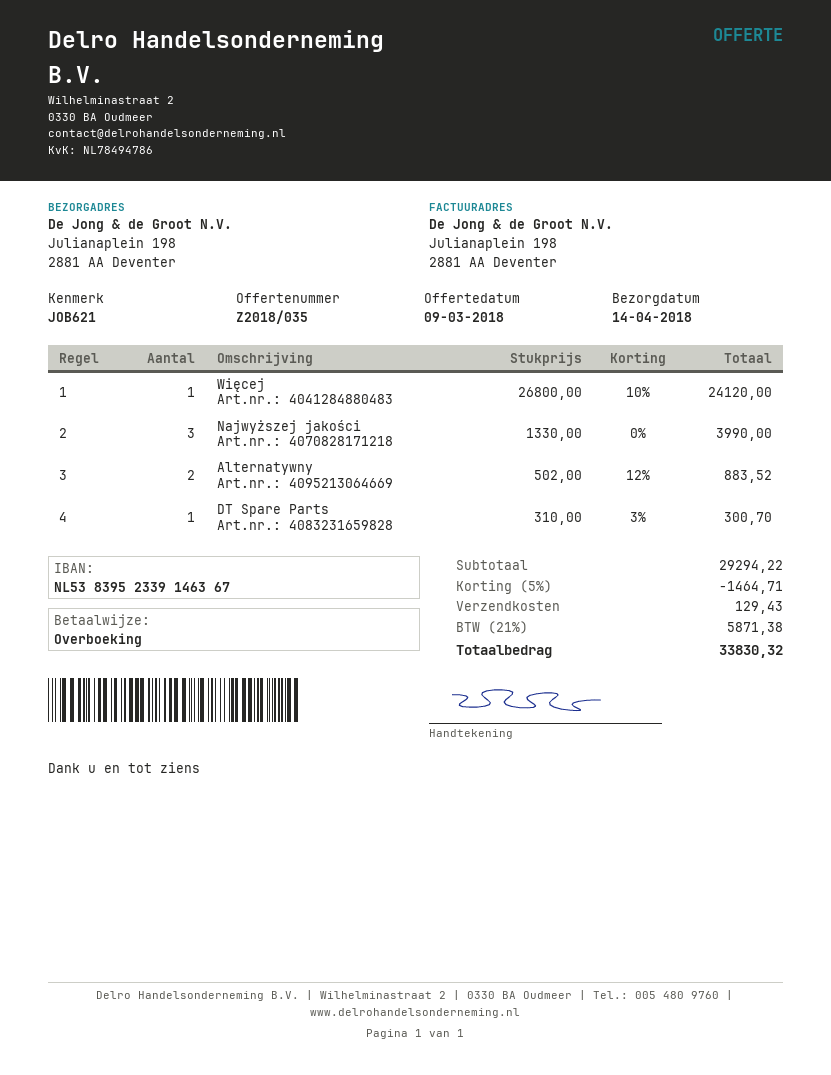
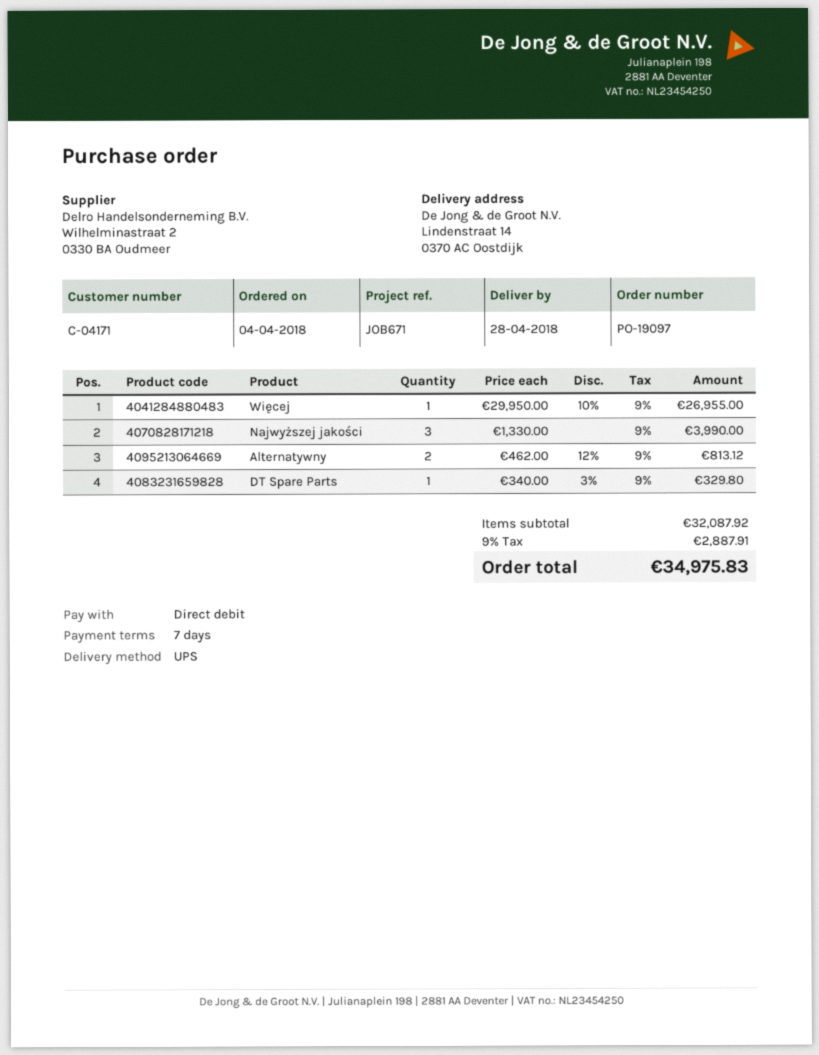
delivery date: 2018-04-14 -> 2018-04-28
reference: JOB621 -> JOB671
payment method: bank transfer -> direct debit
ship to: Julianaplein 198, 2881 AA Deventer -> Lindenstraat 14, 0370 AC Oostdijk
Więcej: 1 x 26800.00 - 10% = 24120.00 -> 1 x 29950.00 - 10% = 26955.00
Alternatywny: 2 x 502.00 - 12% = 883.52 -> 2 x 462.00 - 12% = 813.12
DT Spare Parts: 1 x 310.00 - 3% = 300.70 -> 1 x 340.00 - 3% = 329.80
subtotal: 29294.22 -> 32087.92
discount: 5% = 1464.71 -> none
shipping: 129.43 -> none
tax: 21% = 5871.38 -> 9% = 2887.91
total: 33830.32 -> 34975.83

